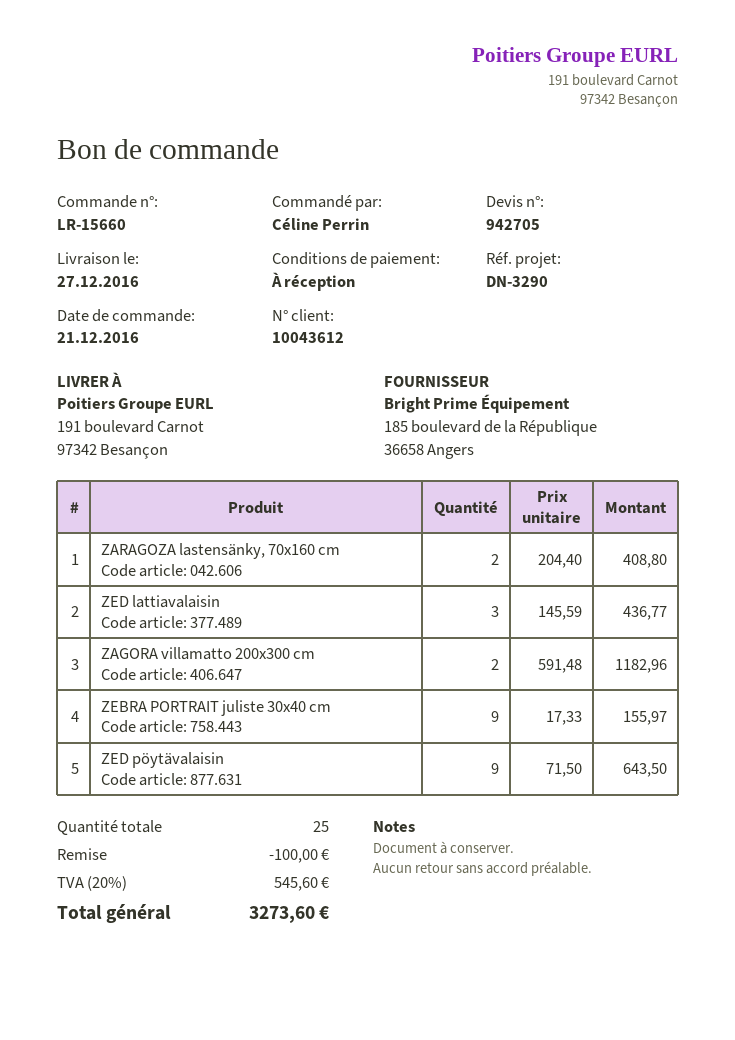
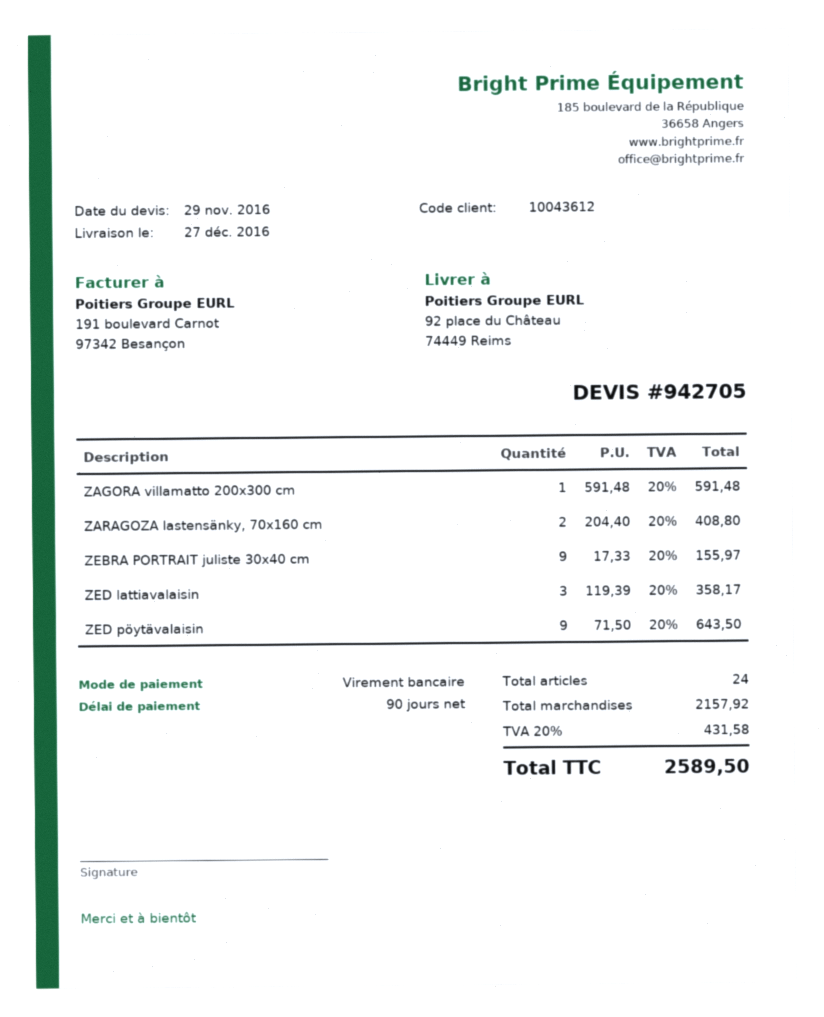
payment terms: on receipt -> 90 days
ship to: 191 boulevard Carnot, 97342 Besançon -> 92 place du Château, 74449 Reims
ZED lattiavalaisin: 3 x 145.59 = 436.77 -> 3 x 119.39 = 358.17
ZAGORA villamatto 200x300 cm: 2 x 591.48 = 1182.96 -> 1 x 591.48 = 591.48
total quantity: 25 -> 24
discount: 100.00 -> none
tax: 20% = 545.60 -> 20% = 431.58
total: 3273.60 -> 2589.50

